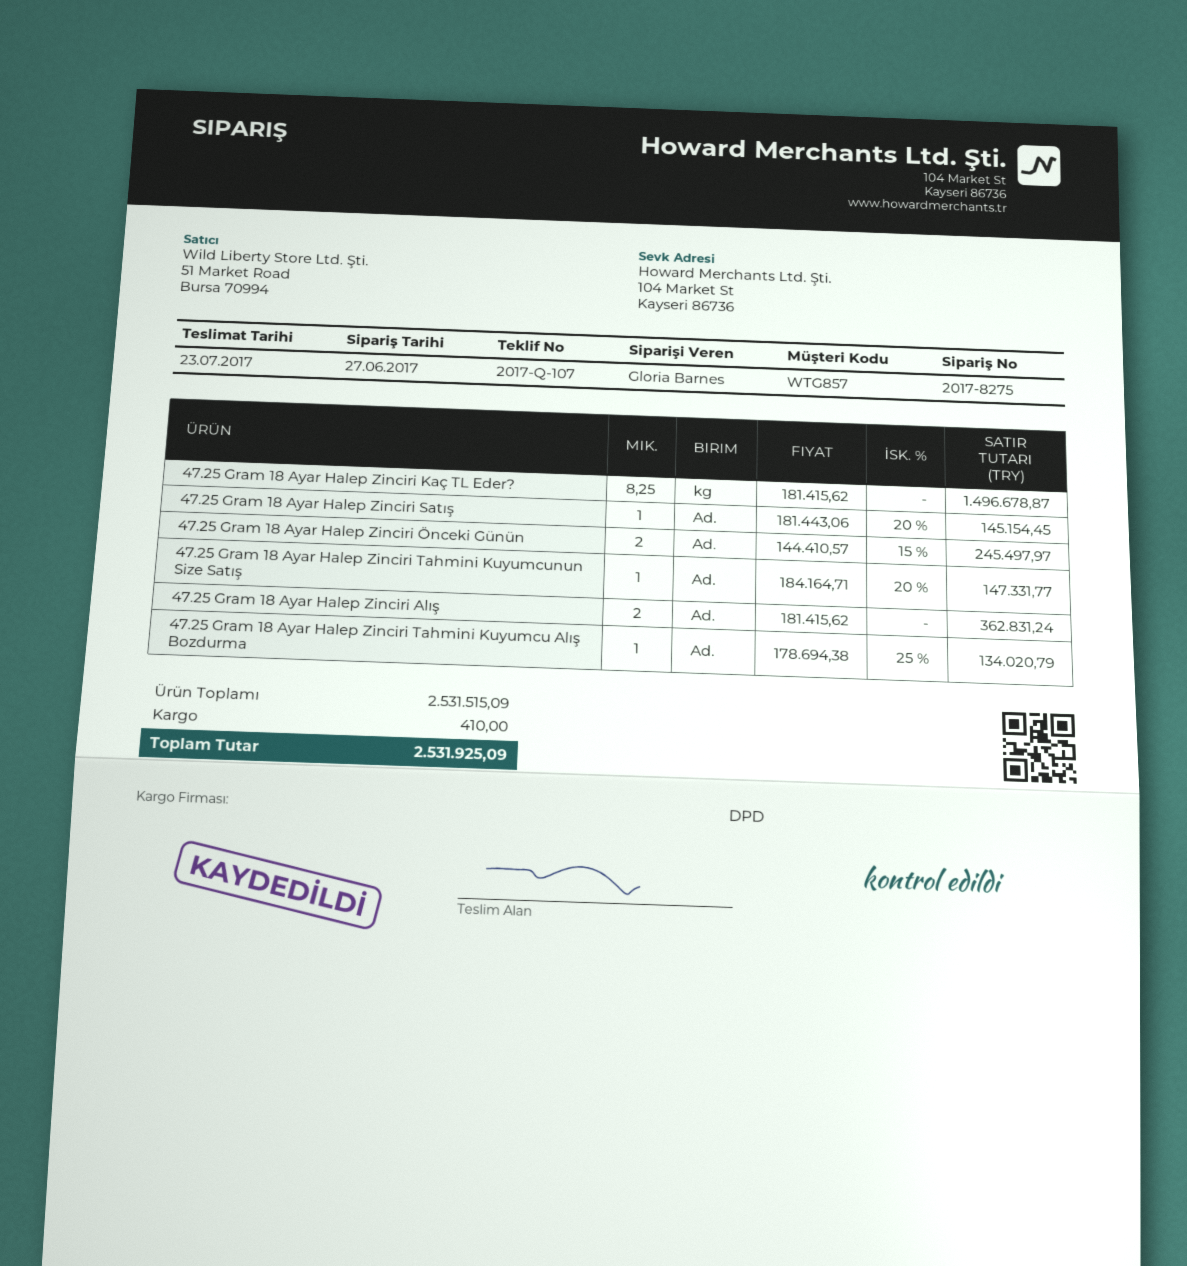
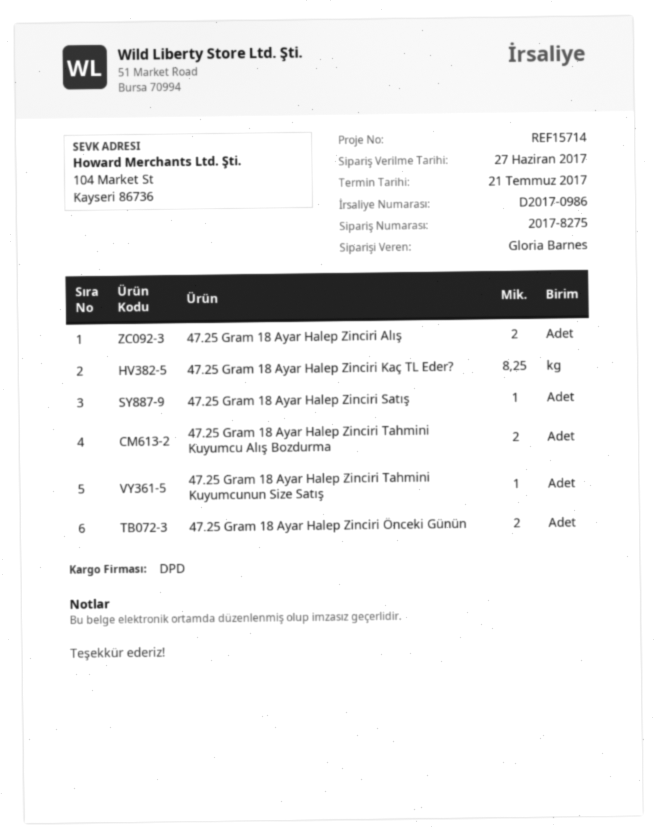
delivery date: 2017-07-23 -> 2017-07-21
47.25 Gram 18 Ayar Halep Zinciri Tahmini Kuyumcu Alış Bozdurma: 1 -> 2

